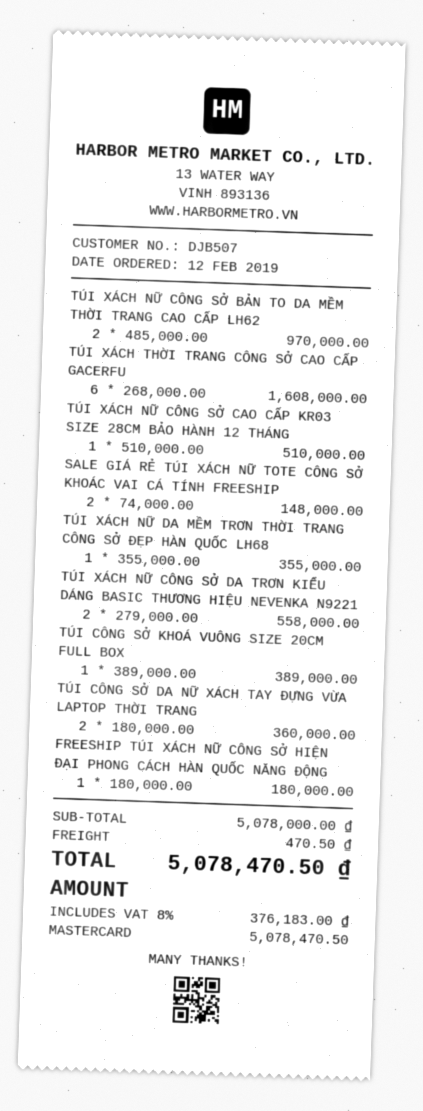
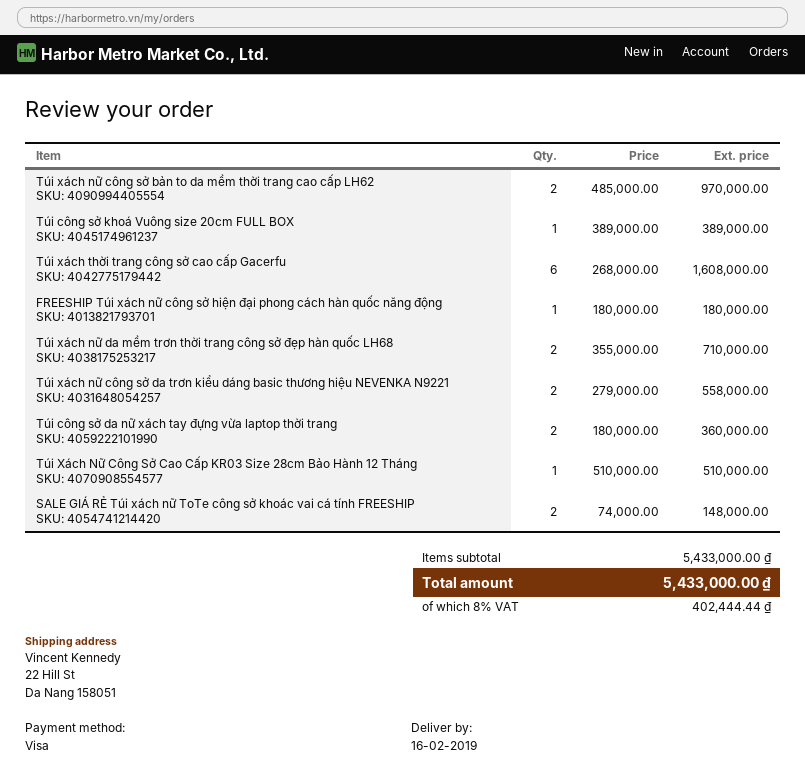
payment method: Mastercard -> Visa
TÚI XÁCH NỮ DA MỀM TRƠN THỜI TRANG CÔNG SỞ ĐẸP HÀN QUỐC LH68: 1 x 355000.00 = 355000.00 -> 2 x 355000.00 = 710000.00
subtotal: 5078000.00 -> 5433000.00
shipping: 470.50 -> none
tax: 8% = 376183.00 -> 8% = 402444.44
total: 5078470.50 -> 5433000.00

